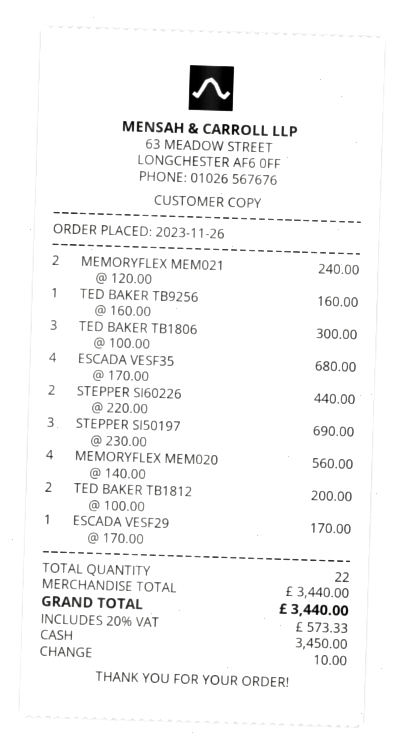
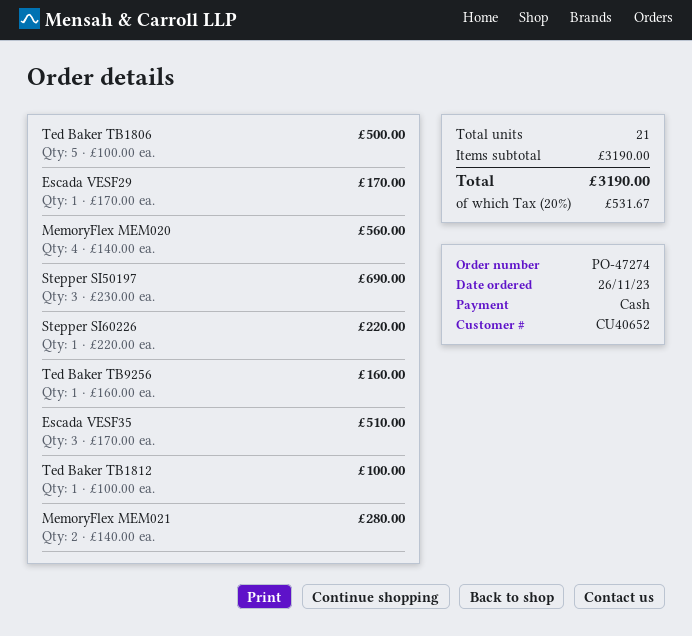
MEMORYFLEX MEM021: 2 x 120.00 = 240.00 -> 2 x 140.00 = 280.00
TED BAKER TB1806: 3 x 100.00 = 300.00 -> 5 x 100.00 = 500.00
ESCADA VESF35: 4 x 170.00 = 680.00 -> 3 x 170.00 = 510.00
STEPPER SI60226: 2 x 220.00 = 440.00 -> 1 x 220.00 = 220.00
TED BAKER TB1812: 2 x 100.00 = 200.00 -> 1 x 100.00 = 100.00
total quantity: 22 -> 21
subtotal: 3440.00 -> 3190.00
tax: 20% = 573.33 -> 20% = 531.67
total: 3440.00 -> 3190.00

